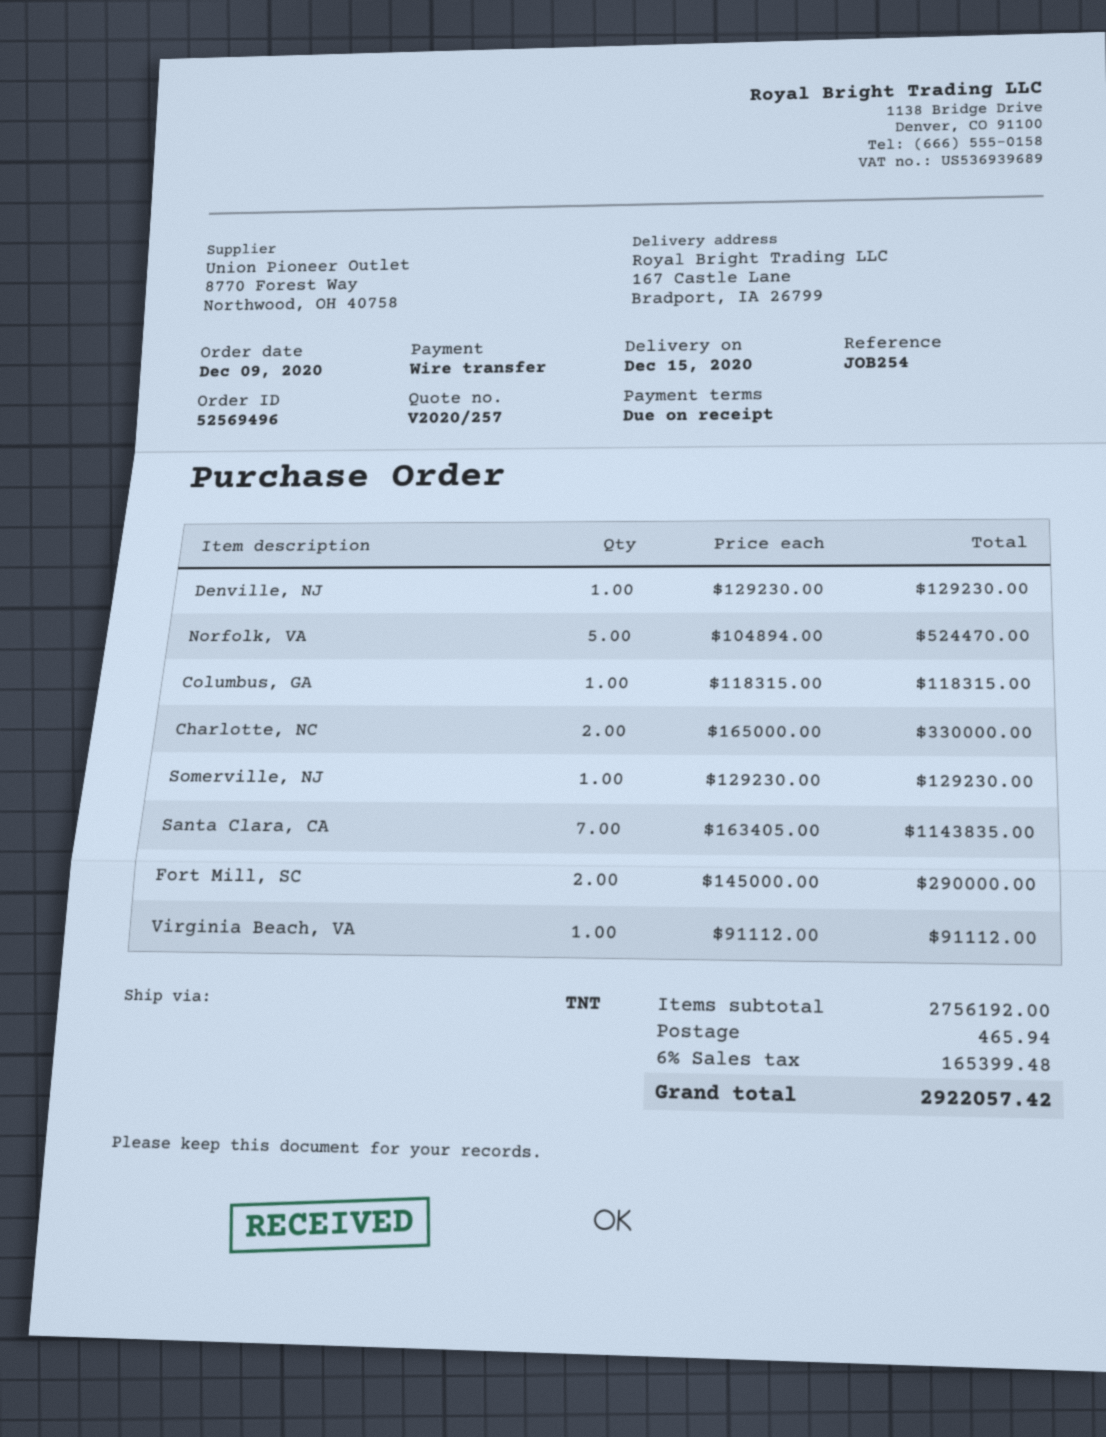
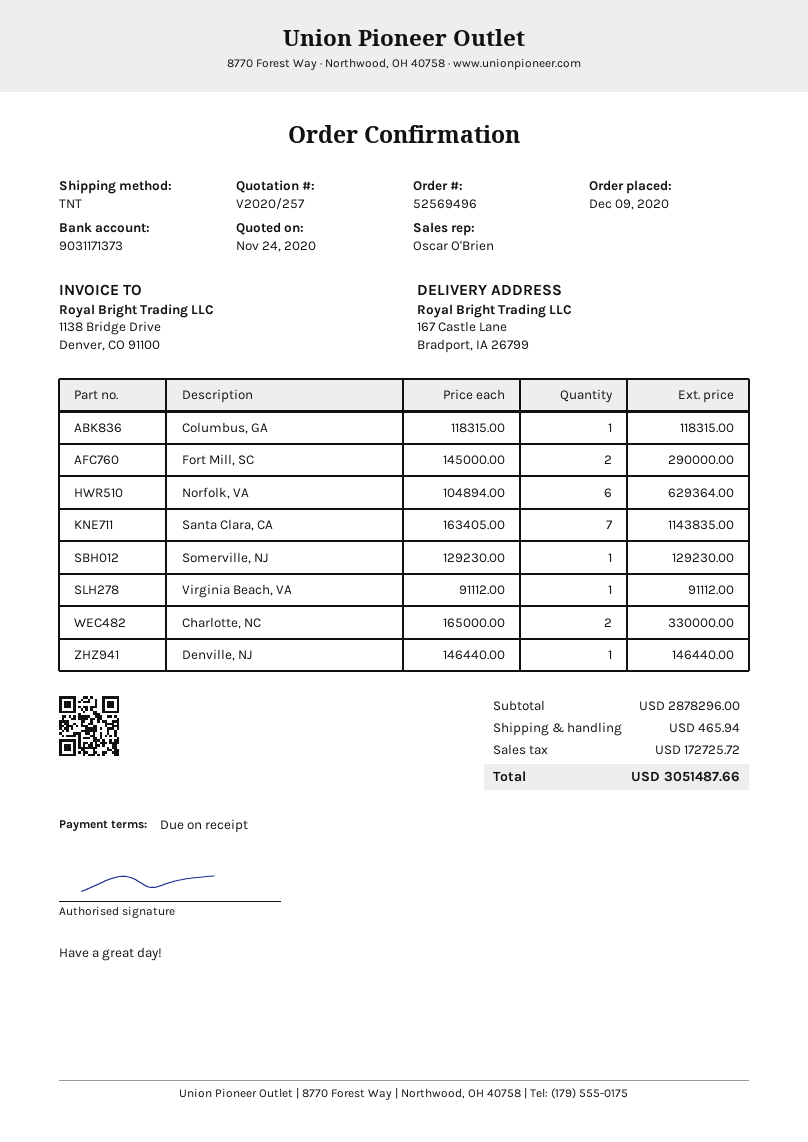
Denville, NJ: 1 x 129230.00 = 129230.00 -> 1 x 146440.00 = 146440.00
Norfolk, VA: 5 x 104894.00 = 524470.00 -> 6 x 104894.00 = 629364.00
subtotal: 2756192.00 -> 2878296.00
tax: 165399.48 -> 172725.72
total: 2922057.42 -> 3051487.66

